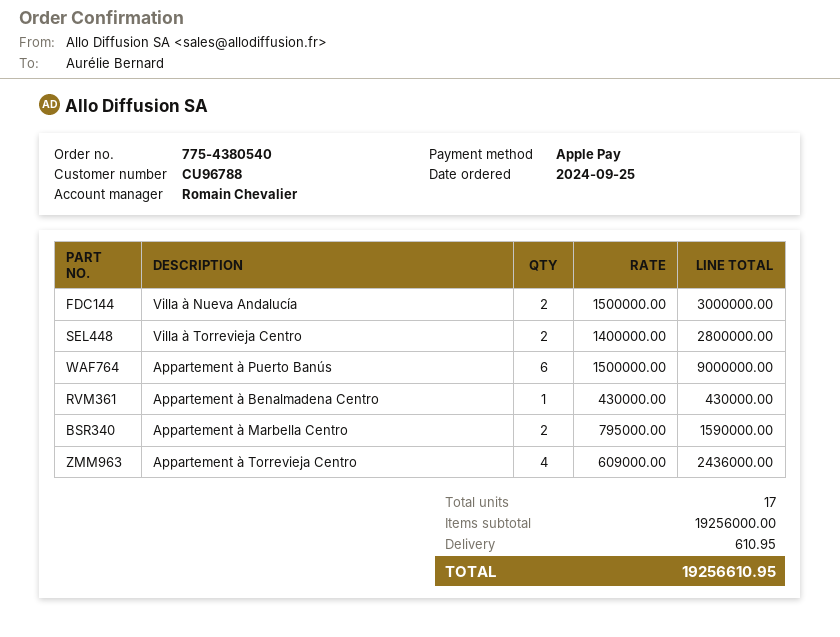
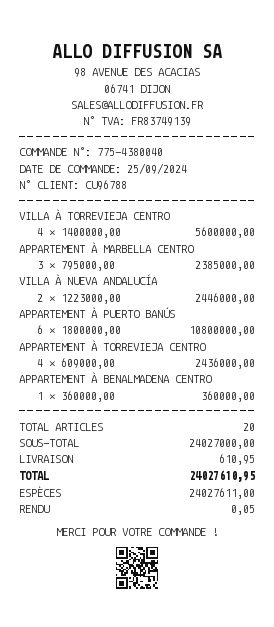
order number: 775-4380540 -> 775-4380040
payment method: Apple Pay -> cash
Villa à Nueva Andalucía: 2 x 1500000.00 = 3000000.00 -> 2 x 1223000.00 = 2446000.00
Villa à Torrevieja Centro: 2 x 1400000.00 = 2800000.00 -> 4 x 1400000.00 = 5600000.00
Appartement à Puerto Banús: 6 x 1500000.00 = 9000000.00 -> 6 x 1800000.00 = 10800000.00
Appartement à Benalmadena Centro: 1 x 430000.00 = 430000.00 -> 1 x 360000.00 = 360000.00
Appartement à Marbella Centro: 2 x 795000.00 = 1590000.00 -> 3 x 795000.00 = 2385000.00
total quantity: 17 -> 20
subtotal: 19256000.00 -> 24027000.00
total: 19256610.95 -> 24027610.95

